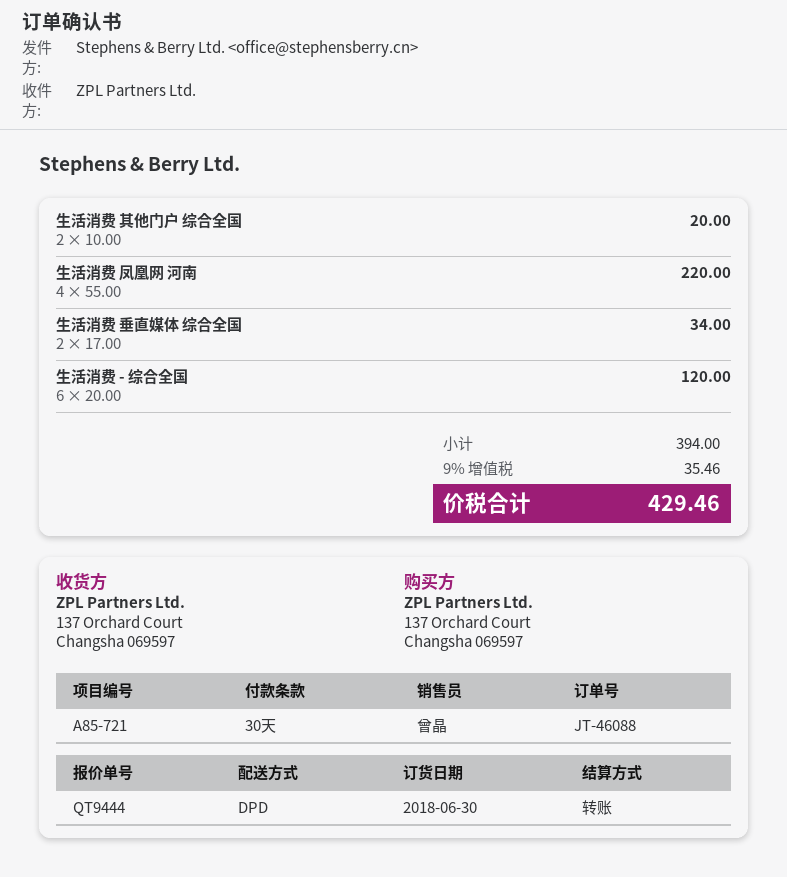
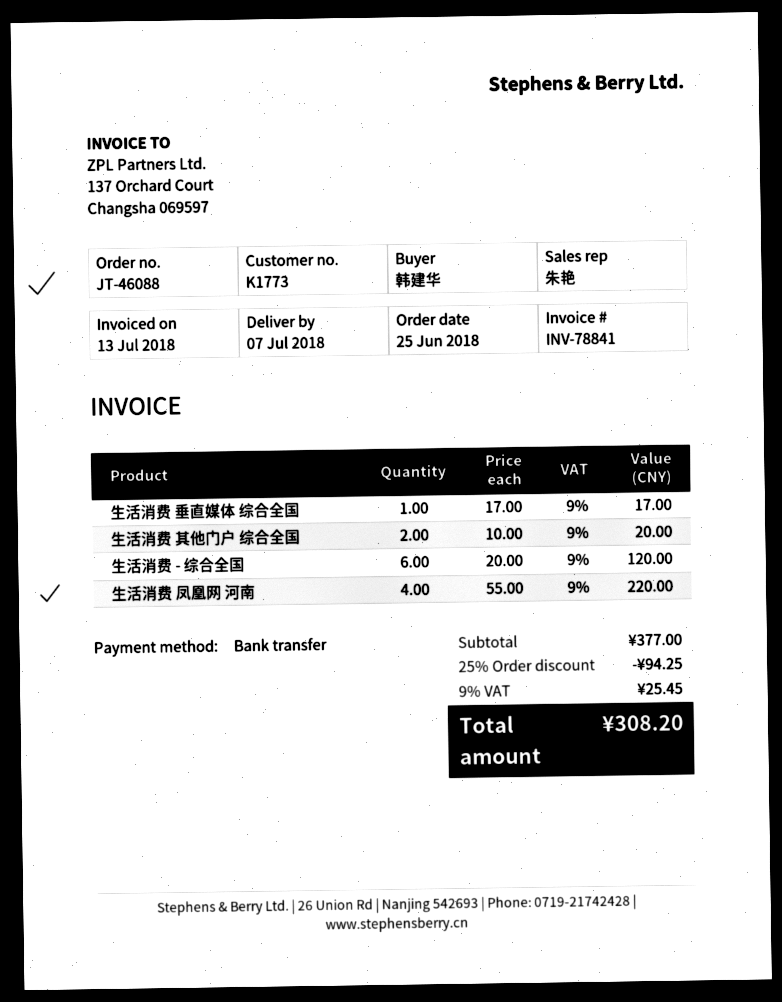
order date: 2018-06-30 -> 2018-06-25
sales rep: 曾晶 -> 朱艳
生活消费 垂直媒体 综合全国: 2 x 17.00 = 34.00 -> 1 x 17.00 = 17.00
subtotal: 394.00 -> 377.00
discount: none -> 25% = 94.25
tax: 9% = 35.46 -> 9% = 25.45
total: 429.46 -> 308.20

